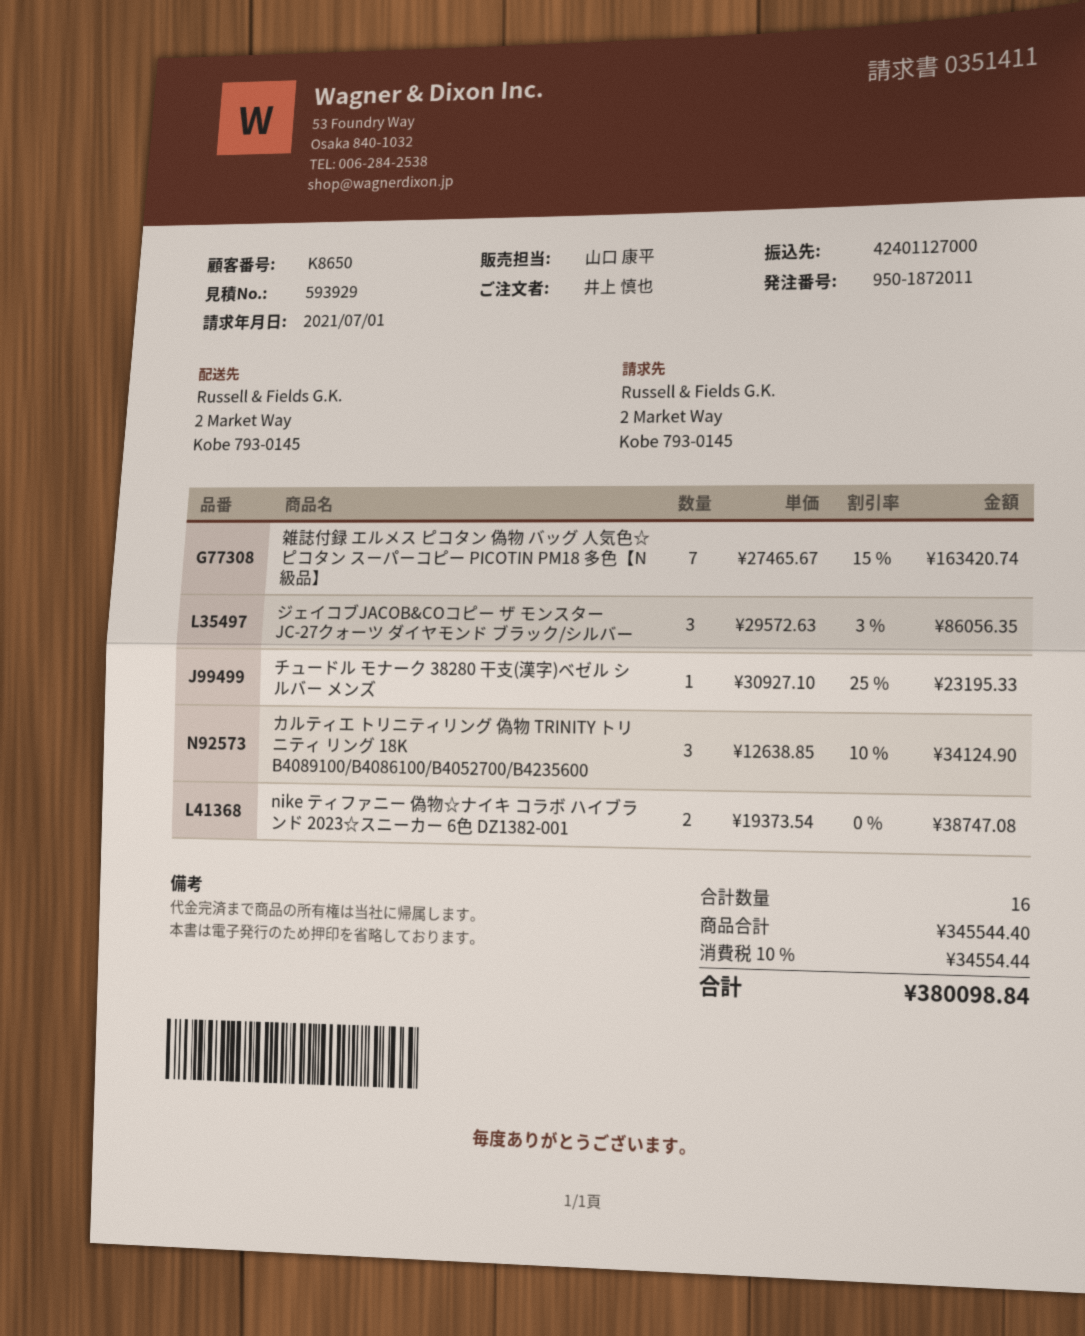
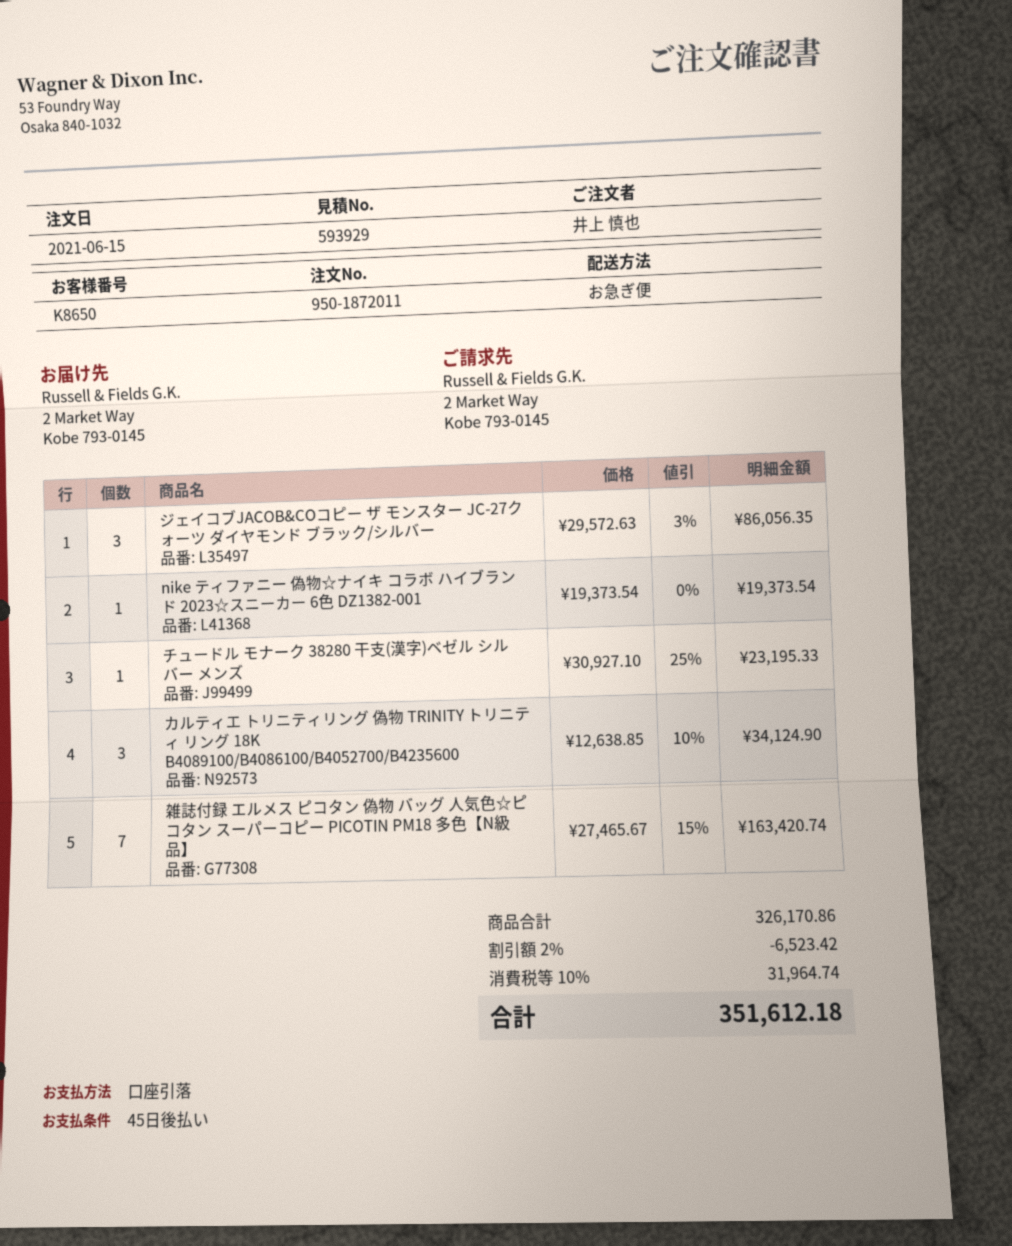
nike ティファニー 偽物☆ナイキ コラボ ハイブランド 2023☆スニーカー 6色 DZ1382-001: 2 x 19373.54 = 38747.08 -> 1 x 19373.54 = 19373.54
subtotal: 345544.40 -> 326170.86
discount: none -> 2% = 6523.42
tax: 10% = 34554.44 -> 10% = 31964.74
total: 380098.84 -> 351612.18

